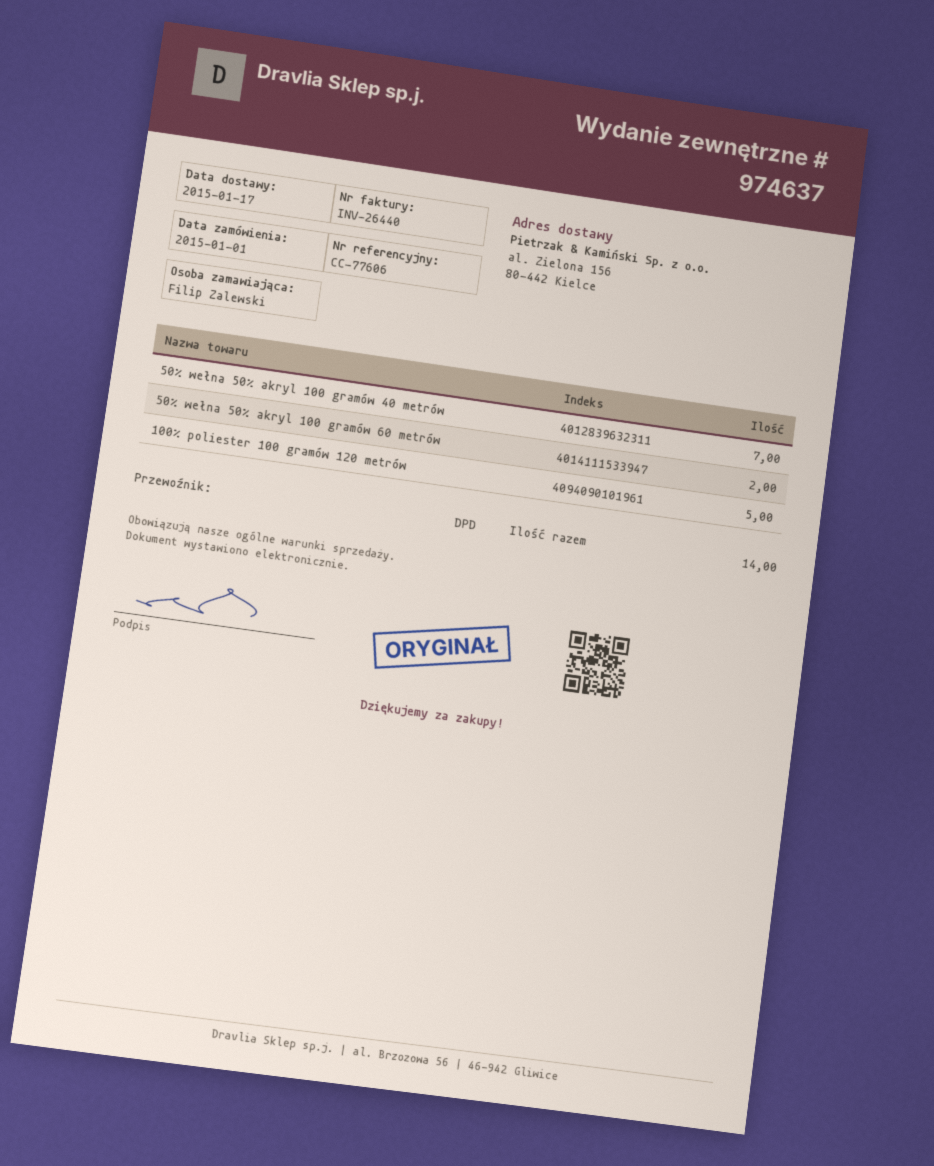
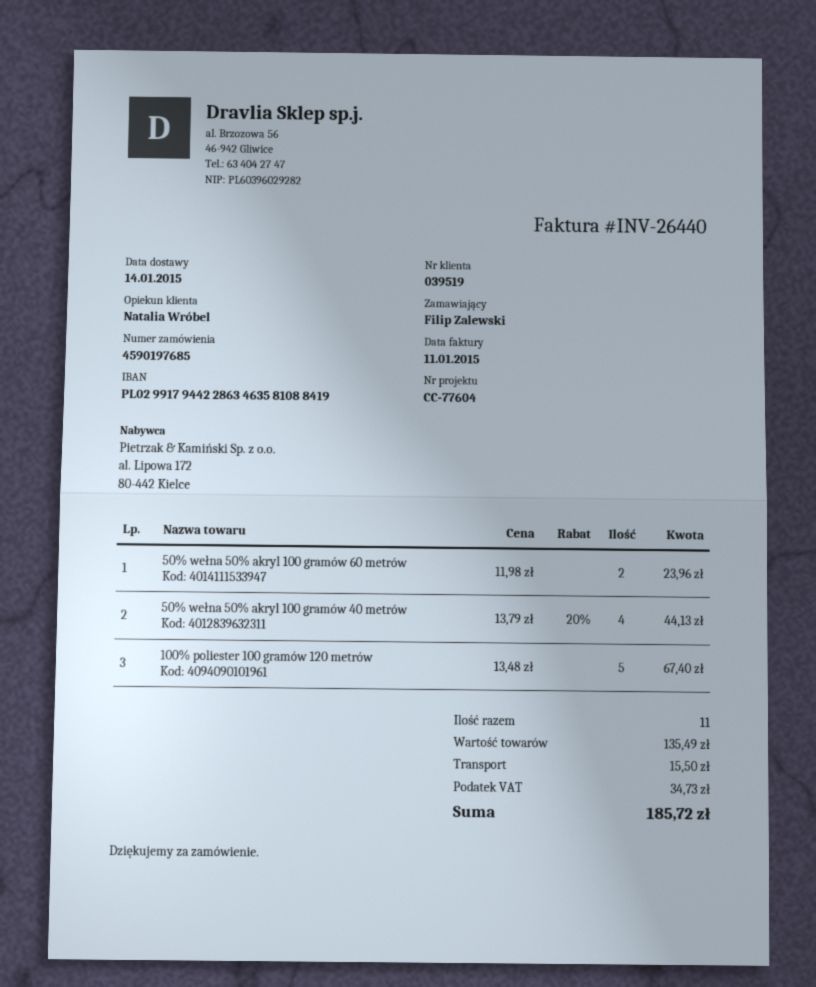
delivery date: 2015-01-17 -> 2015-01-14
reference: CC-77606 -> CC-77604
50% wełna 50% akryl 100 gramów 40 metrów: 7 -> 4
total quantity: 14 -> 11

